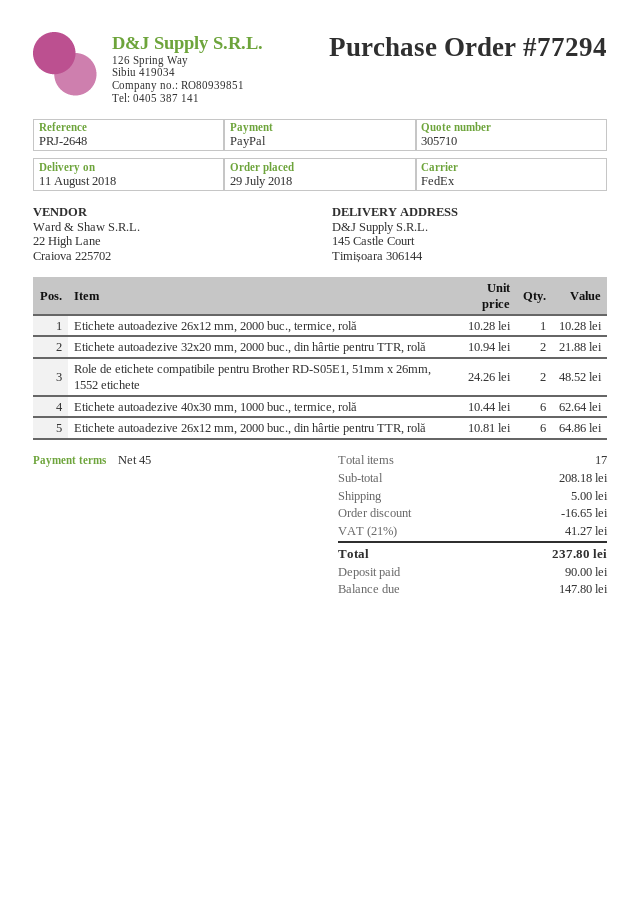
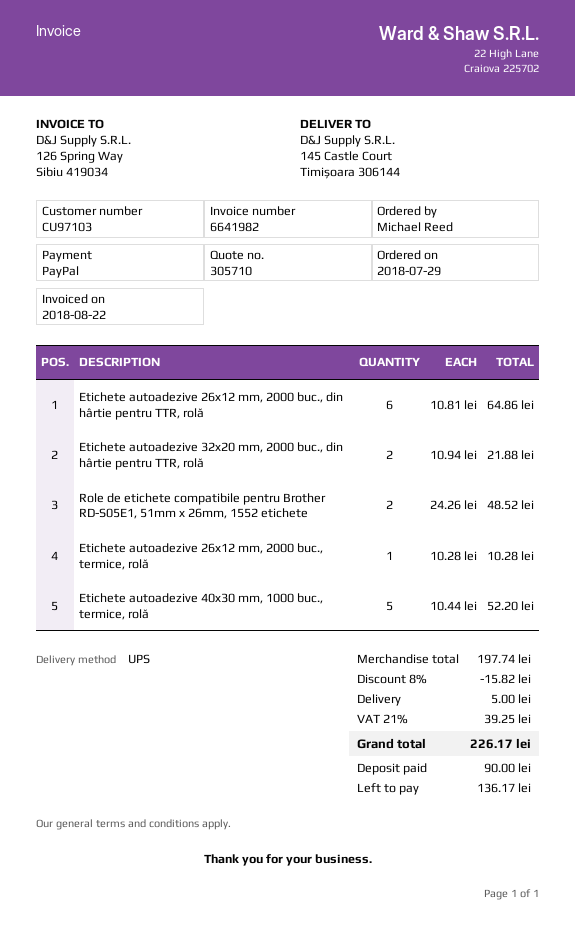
shipping method: FedEx -> UPS
Etichete autoadezive 40x30 mm, 1000 buc., termice, rolă: 6 x 10.44 = 62.64 -> 5 x 10.44 = 52.20
subtotal: 208.18 -> 197.74
discount: 16.65 -> 15.82
tax: 21% = 41.27 -> 21% = 39.25
total: 237.80 -> 226.17
balance: 147.80 -> 136.17

